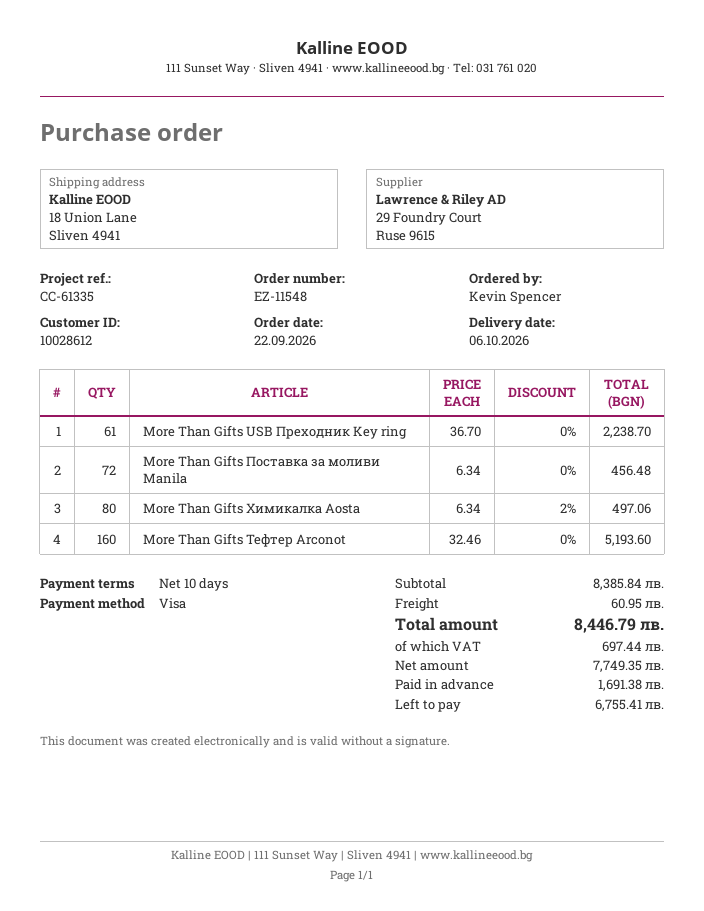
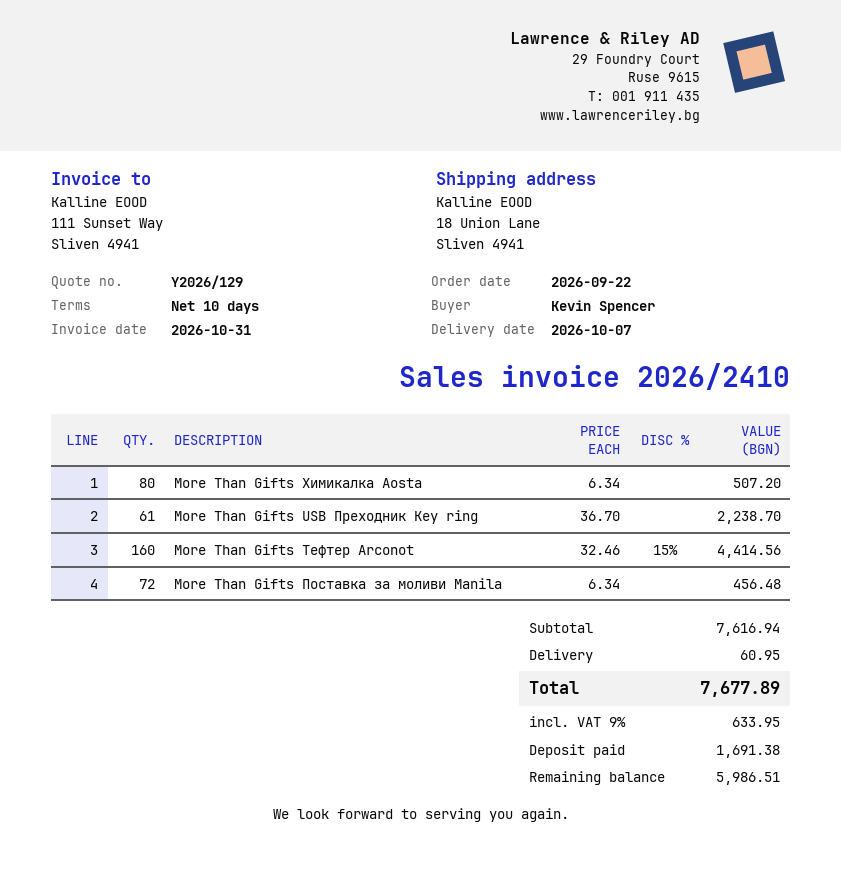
delivery date: 2026-10-06 -> 2026-10-07
More Than Gifts Химикалка Aosta: 80 x 6.34 - 2% = 497.06 -> 80 x 6.34 = 507.20
More Than Gifts Тефтер Arconot: 160 x 32.46 = 5193.60 -> 160 x 32.46 - 15% = 4414.56
subtotal: 8385.84 -> 7616.94
tax: 697.44 -> 633.95
total: 8446.79 -> 7677.89
balance: 6755.41 -> 5986.51

